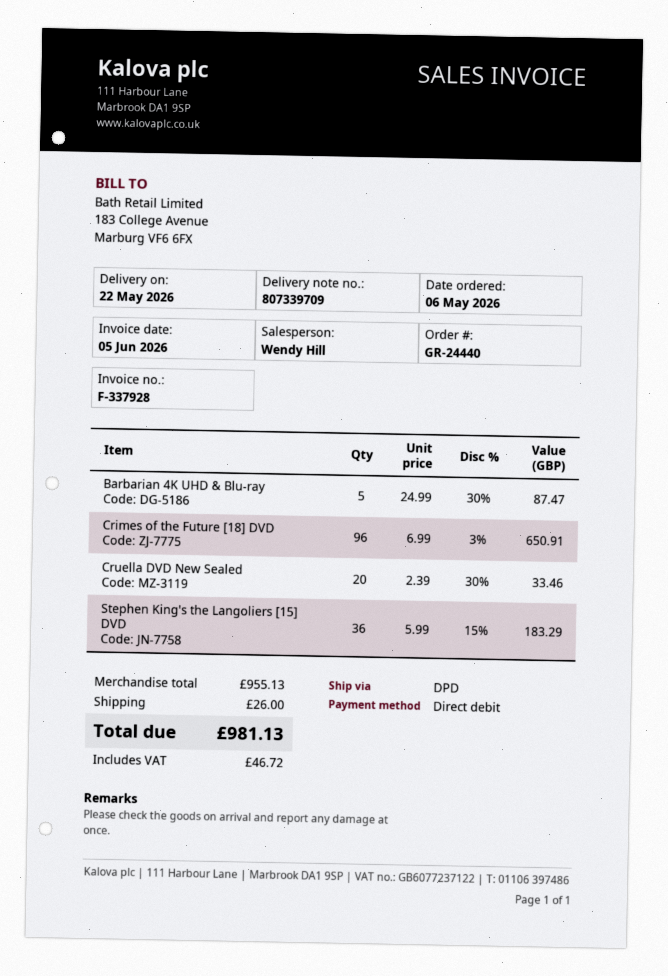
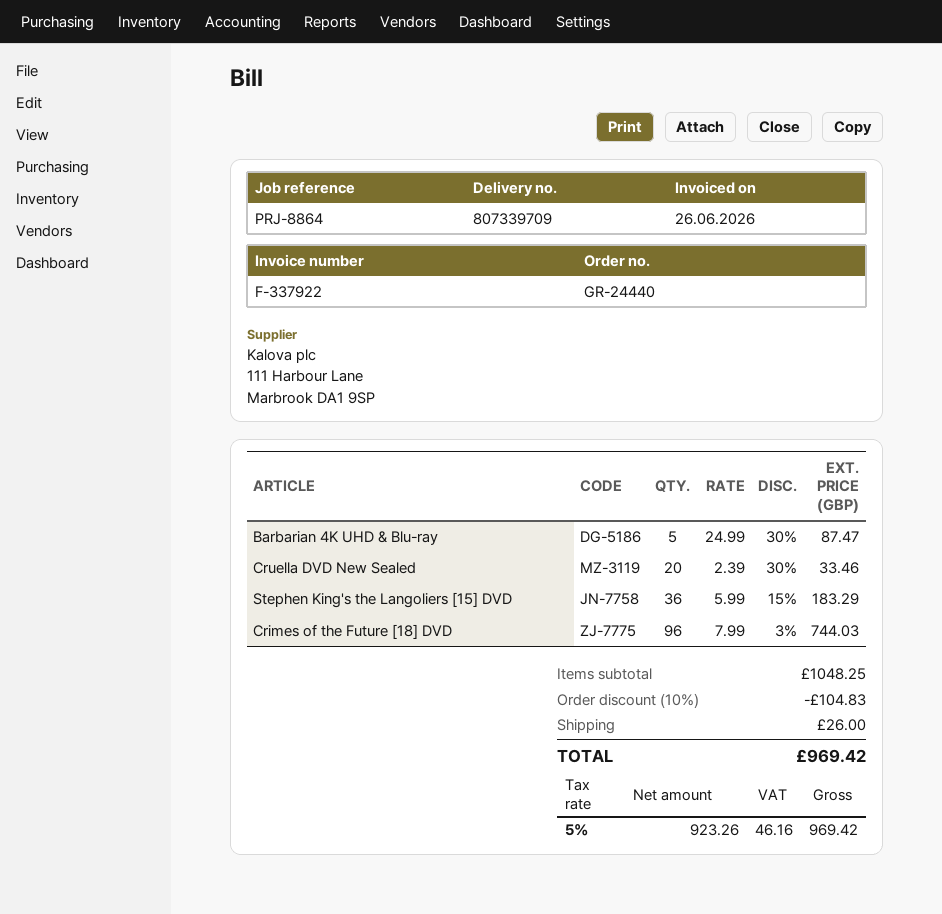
invoice number: F-337928 -> F-337922
invoice date: 2026-06-05 -> 2026-06-26
Crimes of the Future [18] DVD: 96 x 6.99 - 3% = 650.91 -> 96 x 7.99 - 3% = 744.03
subtotal: 955.13 -> 1048.25
discount: none -> 10% = 104.83
tax: 46.72 -> 46.16
total: 981.13 -> 969.42

